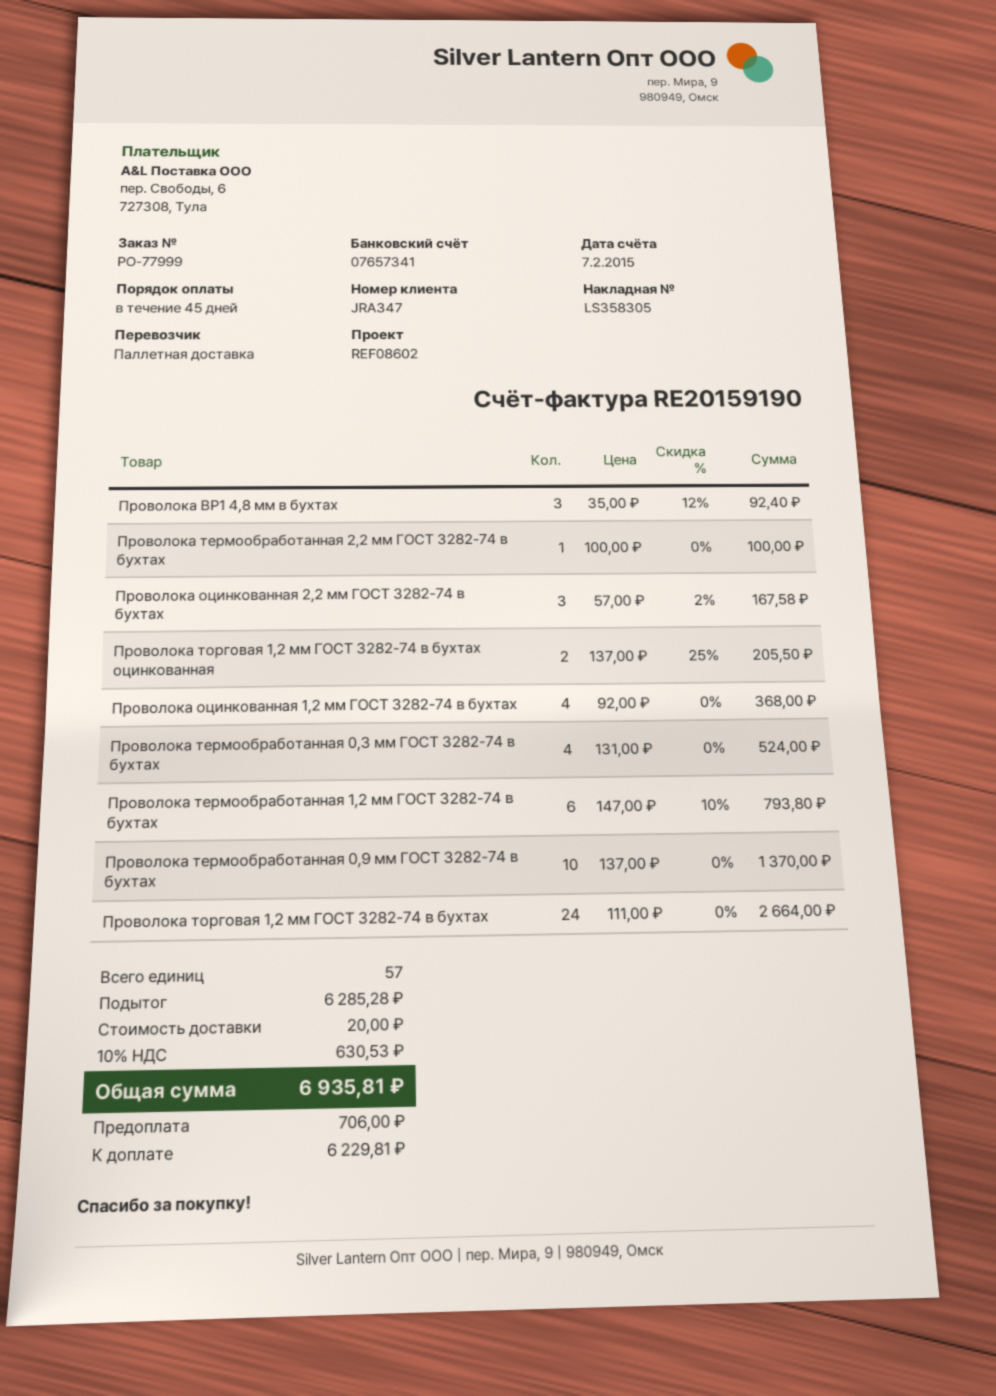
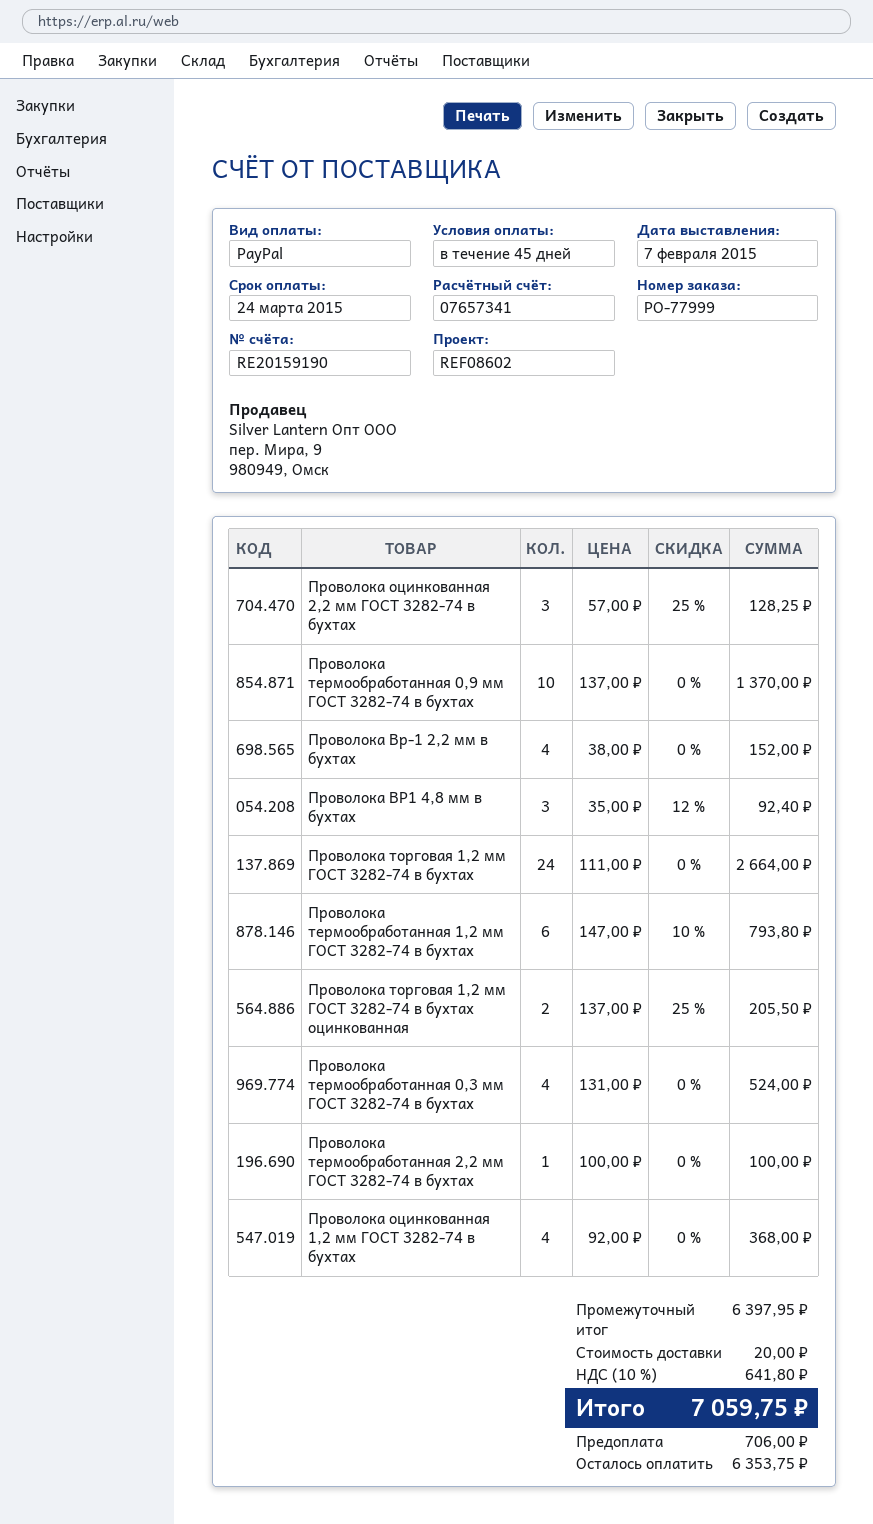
Проволока оцинкованная 2,2 мм ГОСТ 3282-74 в бухтах: 3 x 57.00 - 2% = 167.58 -> 3 x 57.00 - 25% = 128.25
Проволока Вр-1 2,2 мм в бухтах: none -> 4 x 38.00 = 152.00
subtotal: 6285.28 -> 6397.95
tax: 10% = 630.53 -> 10% = 641.80
total: 6935.81 -> 7059.75
balance: 6229.81 -> 6353.75

